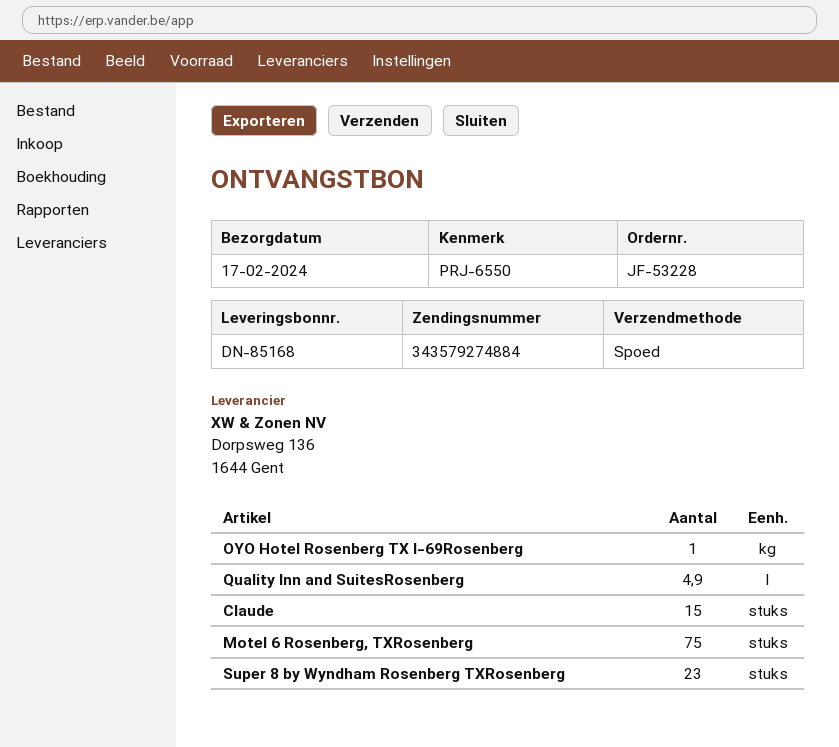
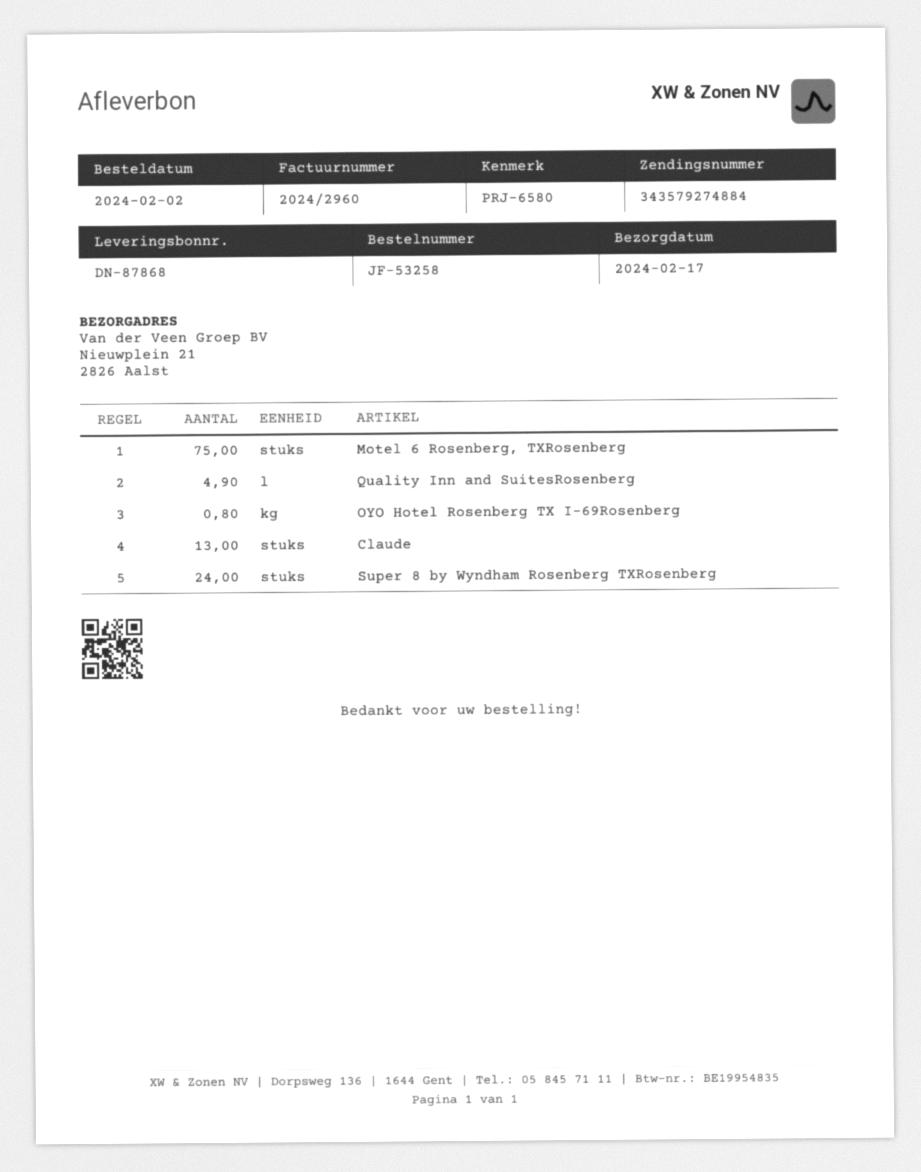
order number: JF-53228 -> JF-53258
delivery note number: DN-85168 -> DN-87868
reference: PRJ-6550 -> PRJ-6580
OYO Hotel Rosenberg TX I-69Rosenberg: 1 -> 0.8
Claude: 15 -> 13
Super 8 by Wyndham Rosenberg TXRosenberg: 23 -> 24

